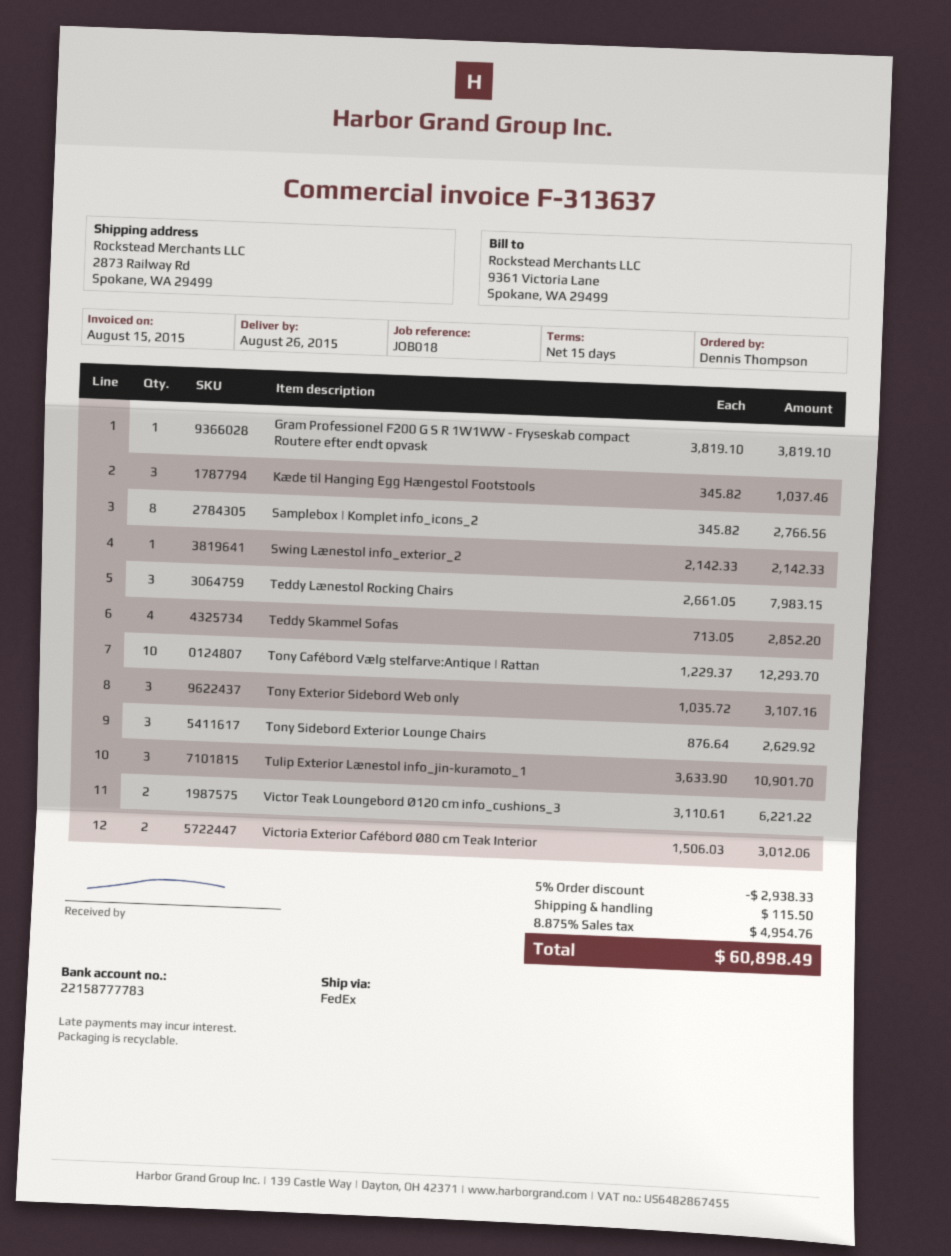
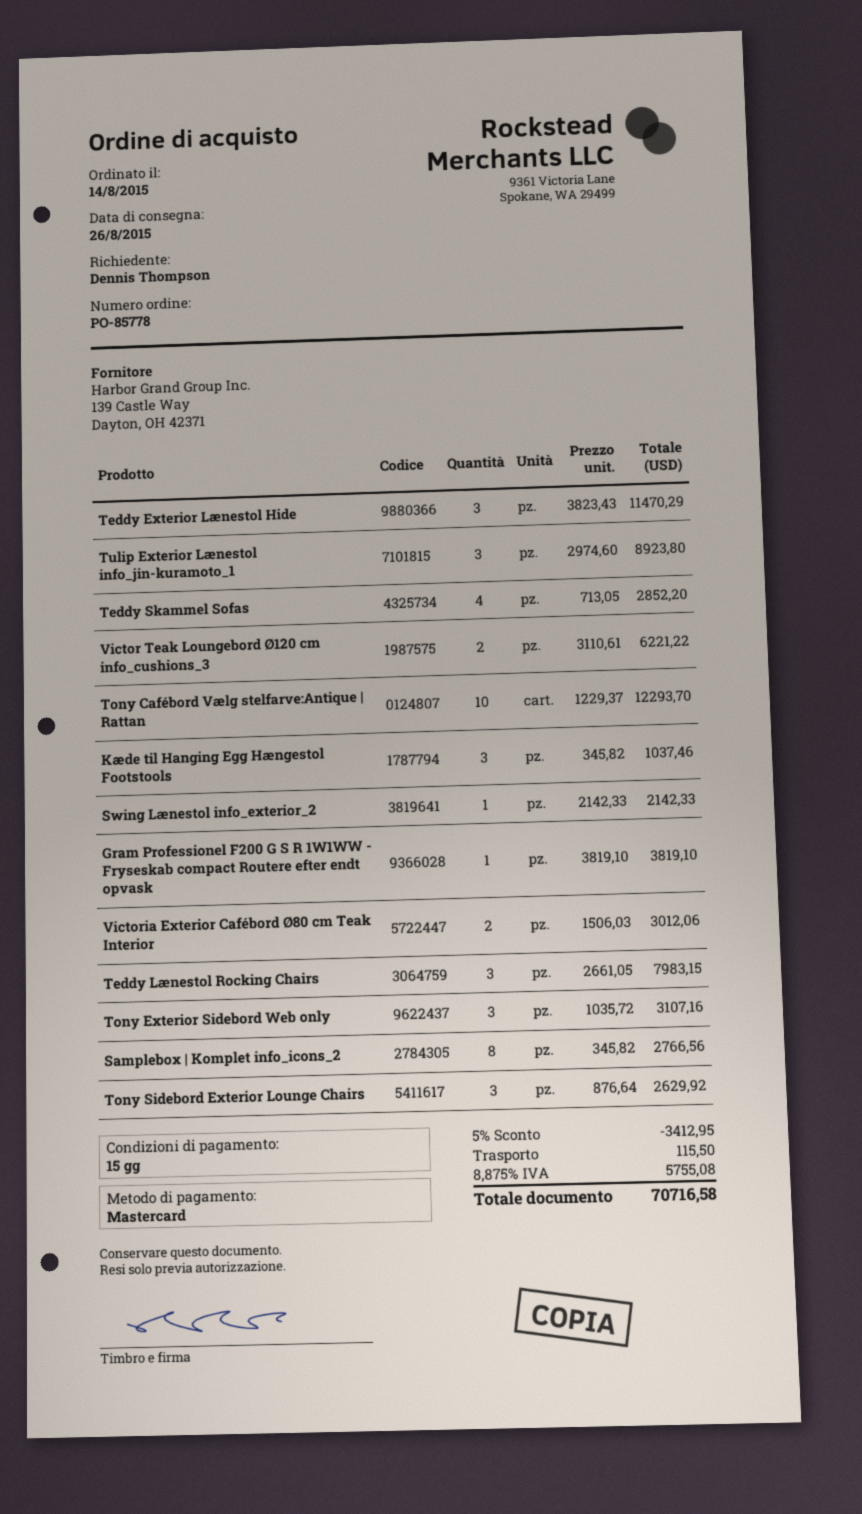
Tulip Exterior Lænestol info_jin-kuramoto_1: 3 x 3633.90 = 10901.70 -> 3 x 2974.60 = 8923.80
Teddy Exterior Lænestol Hide: none -> 3 x 3823.43 = 11470.29
discount: 5% = 2938.33 -> 5% = 3412.95
tax: 8.875% = 4954.76 -> 8.875% = 5755.08
total: 60898.49 -> 70716.58

